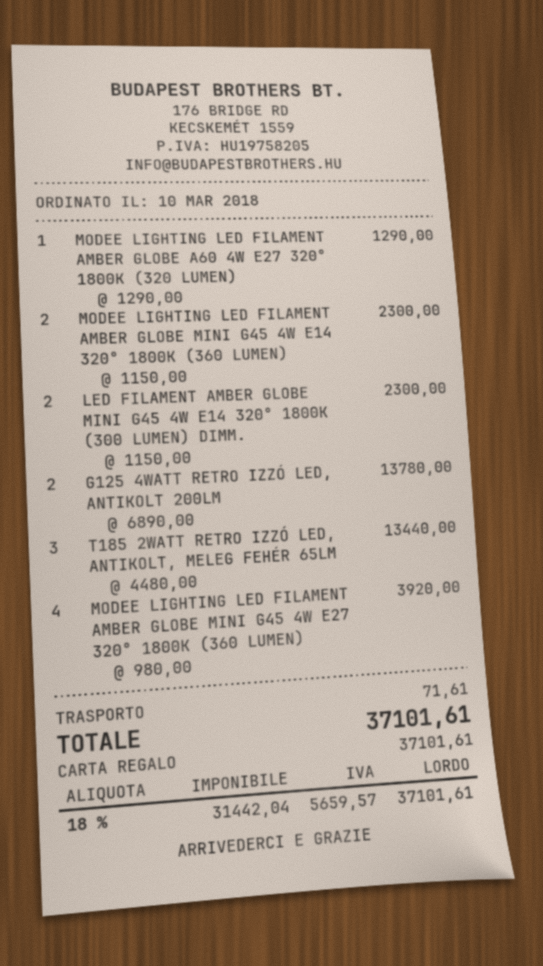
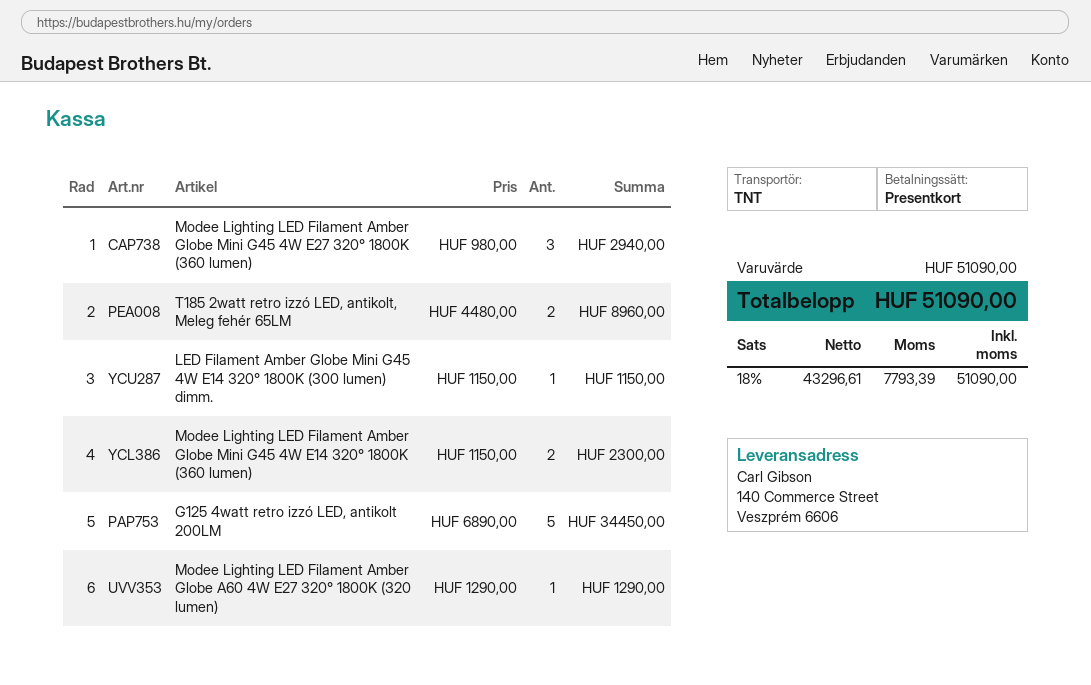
LED FILAMENT AMBER GLOBE MINI G45 4W E14 320° 1800K (300 LUMEN) DIMM.: 2 x 1150.00 = 2300.00 -> 1 x 1150.00 = 1150.00
G125 4WATT RETRO IZZÓ LED, ANTIKOLT 200LM: 2 x 6890.00 = 13780.00 -> 5 x 6890.00 = 34450.00
T185 2WATT RETRO IZZÓ LED, ANTIKOLT, MELEG FEHÉR 65LM: 3 x 4480.00 = 13440.00 -> 2 x 4480.00 = 8960.00
MODEE LIGHTING LED FILAMENT AMBER GLOBE MINI G45 4W E27 320° 1800K (360 LUMEN): 4 x 980.00 = 3920.00 -> 3 x 980.00 = 2940.00
shipping: 71.61 -> none
net: 31442.04 -> 43296.61
tax: 18% = 5659.57 -> 18% = 7793.39
total: 37101.61 -> 51090.00

